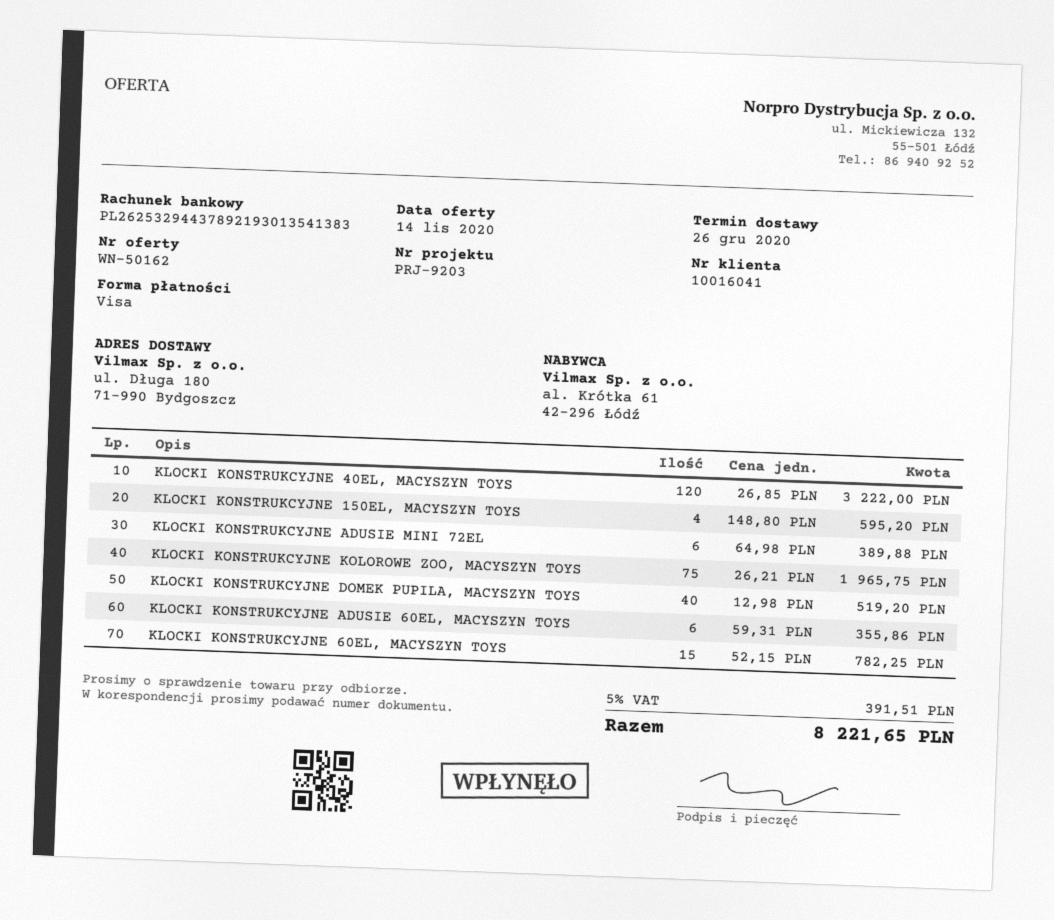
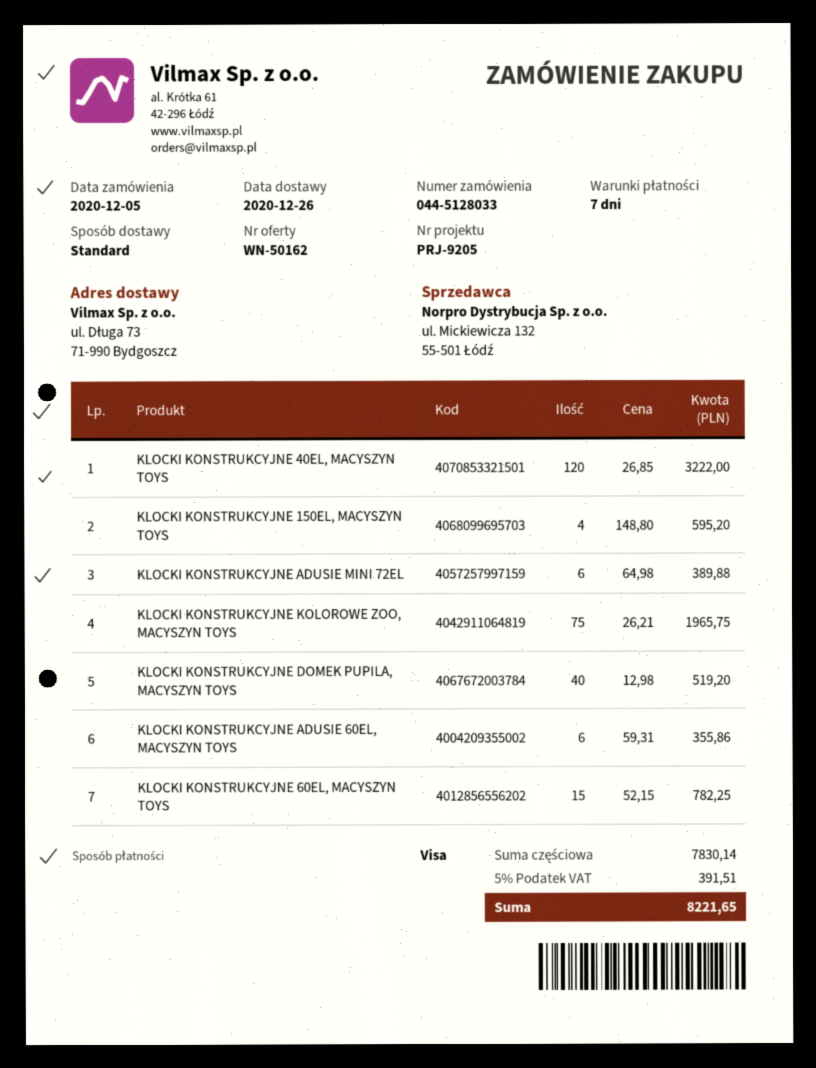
reference: PRJ-9203 -> PRJ-9205
ship to: ul. Długa 180, 71-990 Bydgoszcz -> ul. Długa 73, 71-990 Bydgoszcz

